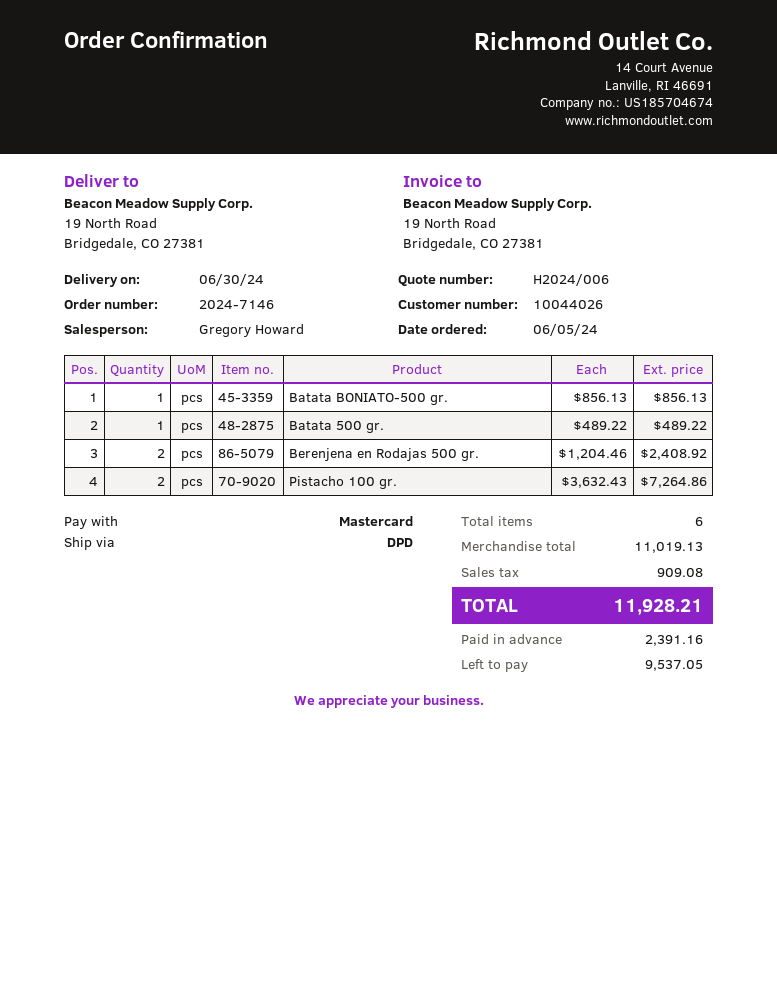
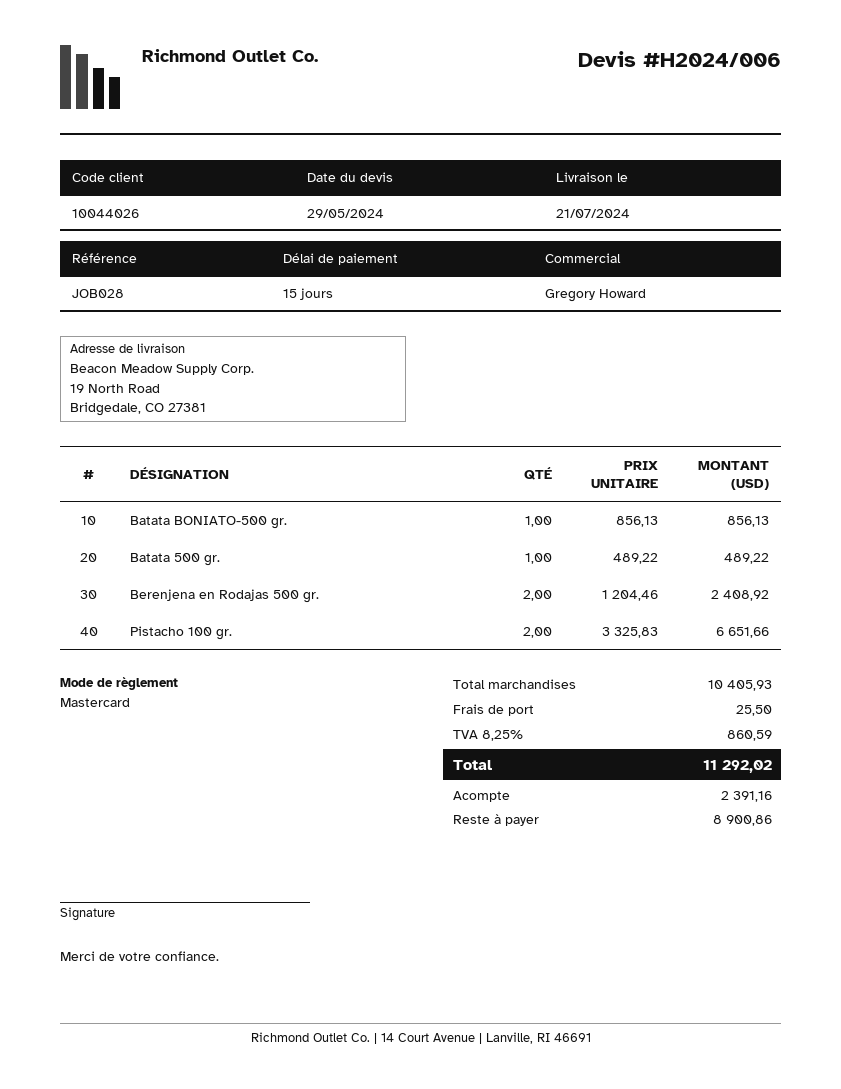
delivery date: 2024-06-30 -> 2024-07-21
Pistacho 100 gr.: 2 x 3632.43 = 7264.86 -> 2 x 3325.83 = 6651.66
subtotal: 11019.13 -> 10405.93
shipping: none -> 25.50
tax: 909.08 -> 860.59
total: 11928.21 -> 11292.02
balance: 9537.05 -> 8900.86

